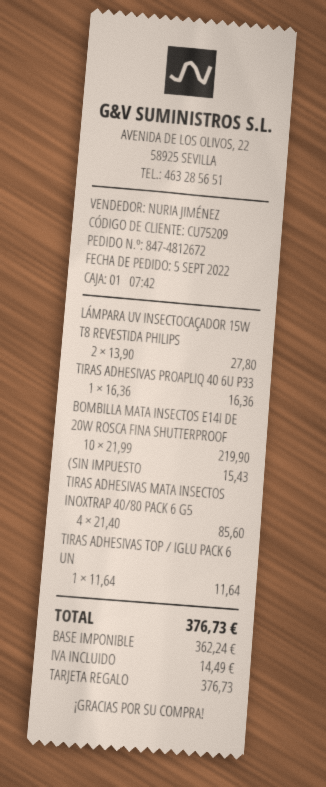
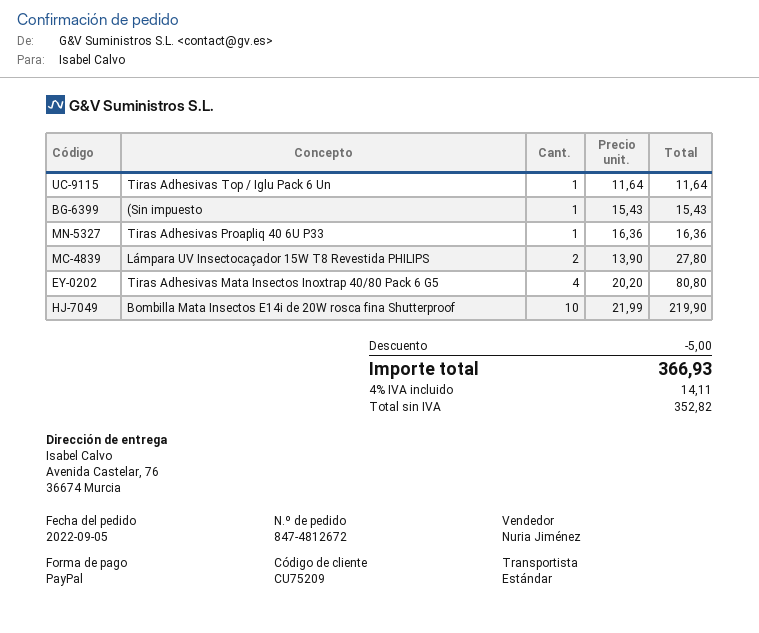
payment method: gift card -> PayPal
TIRAS ADHESIVAS MATA INSECTOS INOXTRAP 40/80 PACK 6 G5: 4 x 21.40 = 85.60 -> 4 x 20.20 = 80.80
discount: none -> 5.00
net: 362.24 -> 352.82
tax: 14.49 -> 14.11
total: 376.73 -> 366.93

